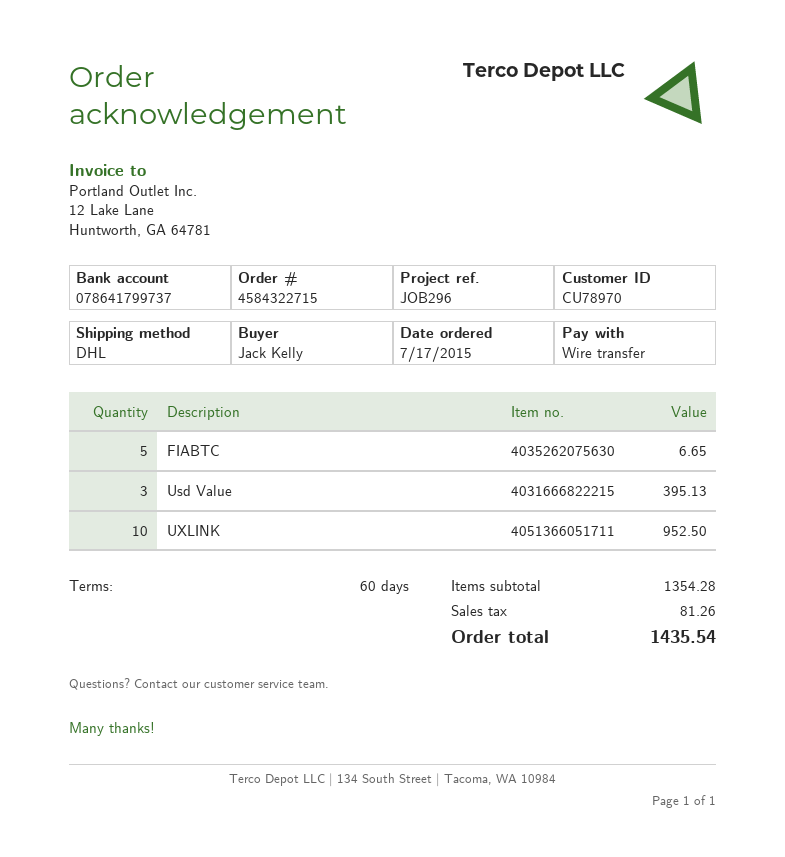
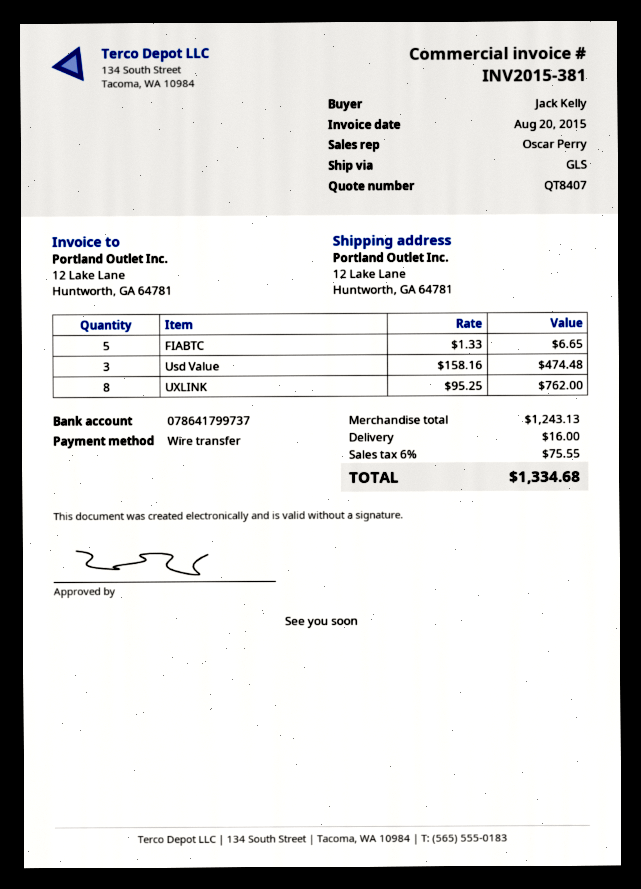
shipping method: DHL -> GLS
Usd Value: 3 for 395.13 -> 3 for 474.48
UXLINK: 10 for 952.50 -> 8 for 762.00
subtotal: 1354.28 -> 1243.13
shipping: none -> 16.00
tax: 81.26 -> 75.55
total: 1435.54 -> 1334.68

